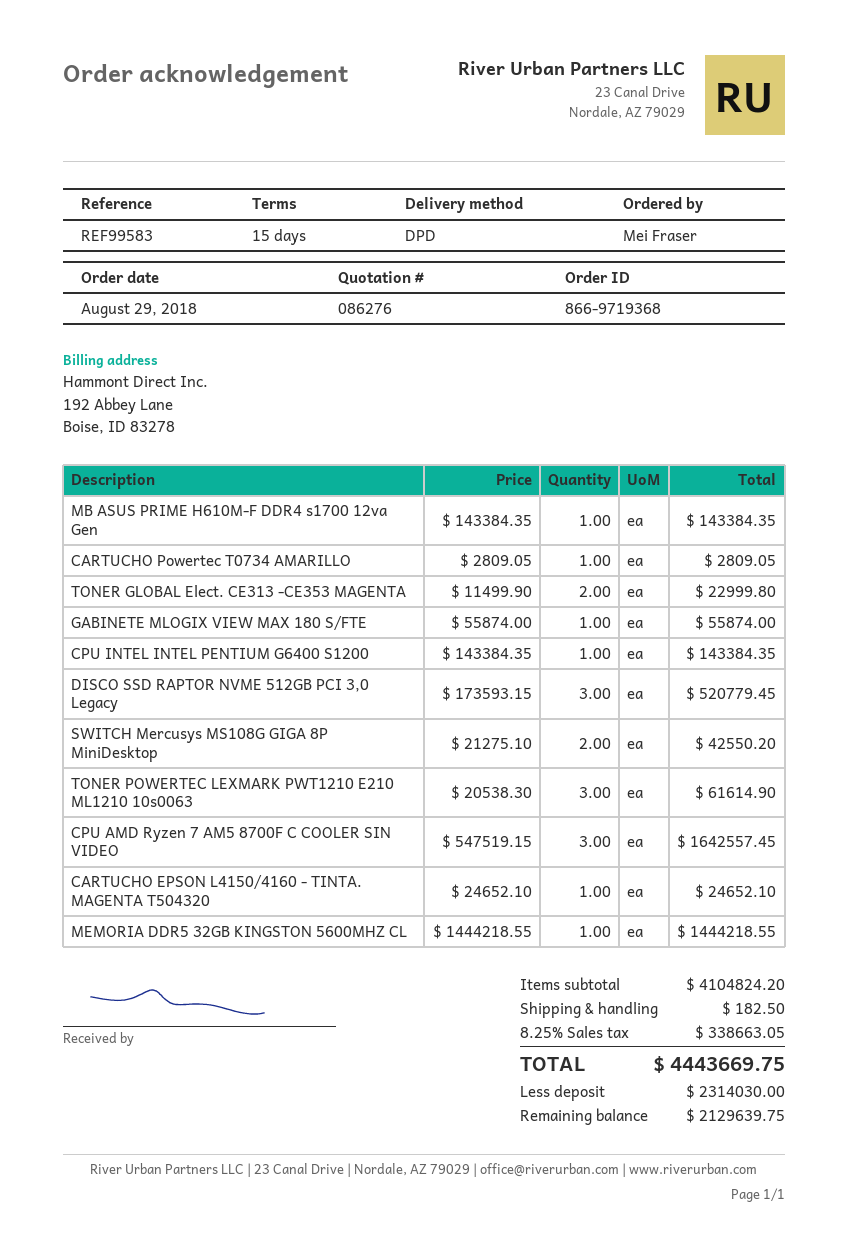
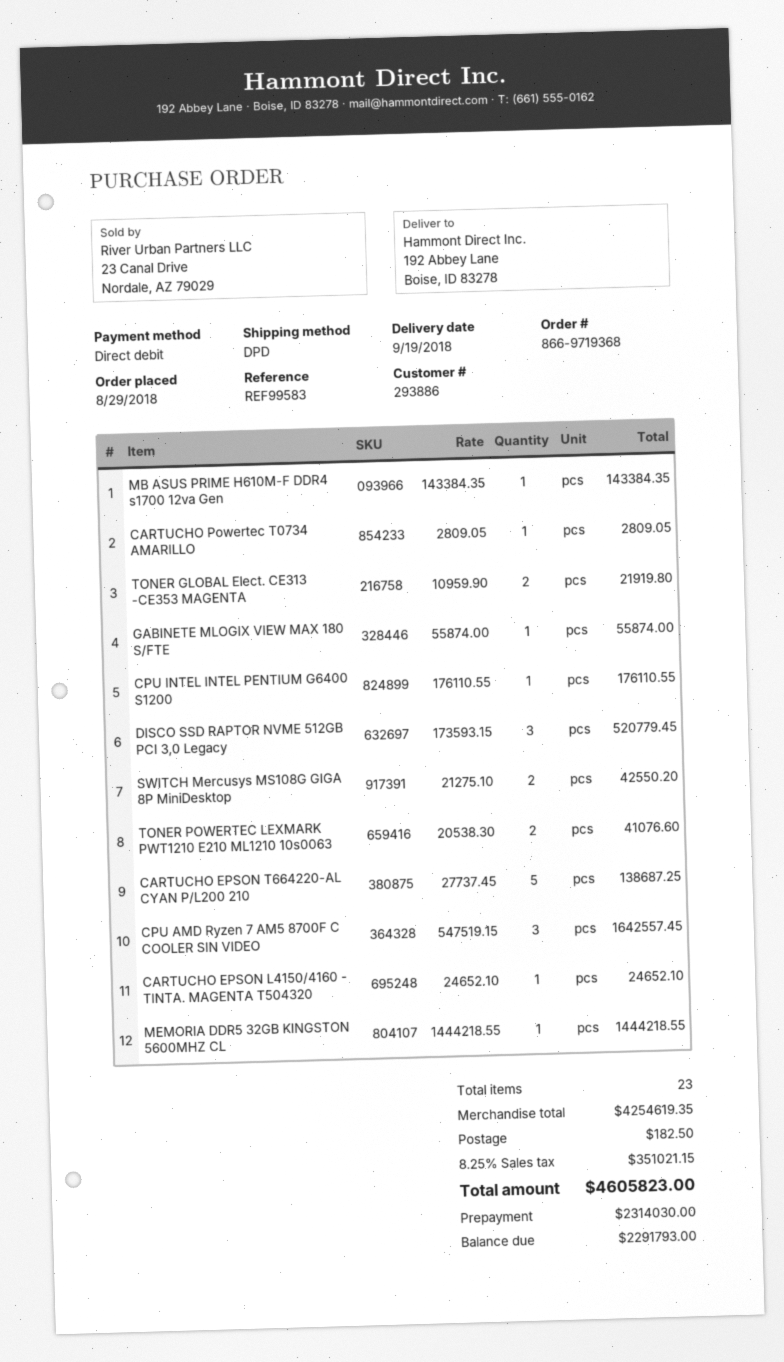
TONER GLOBAL Elect. CE313 -CE353 MAGENTA: 2 x 11499.90 = 22999.80 -> 2 x 10959.90 = 21919.80
CPU INTEL INTEL PENTIUM G6400 S1200: 1 x 143384.35 = 143384.35 -> 1 x 176110.55 = 176110.55
TONER POWERTEC LEXMARK PWT1210 E210 ML1210 10s0063: 3 x 20538.30 = 61614.90 -> 2 x 20538.30 = 41076.60
CARTUCHO EPSON T664220-AL CYAN P/L200 210: none -> 5 x 27737.45 = 138687.25
subtotal: 4104824.20 -> 4254619.35
tax: 8.25% = 338663.05 -> 8.25% = 351021.15
total: 4443669.75 -> 4605823.00
balance: 2129639.75 -> 2291793.00

